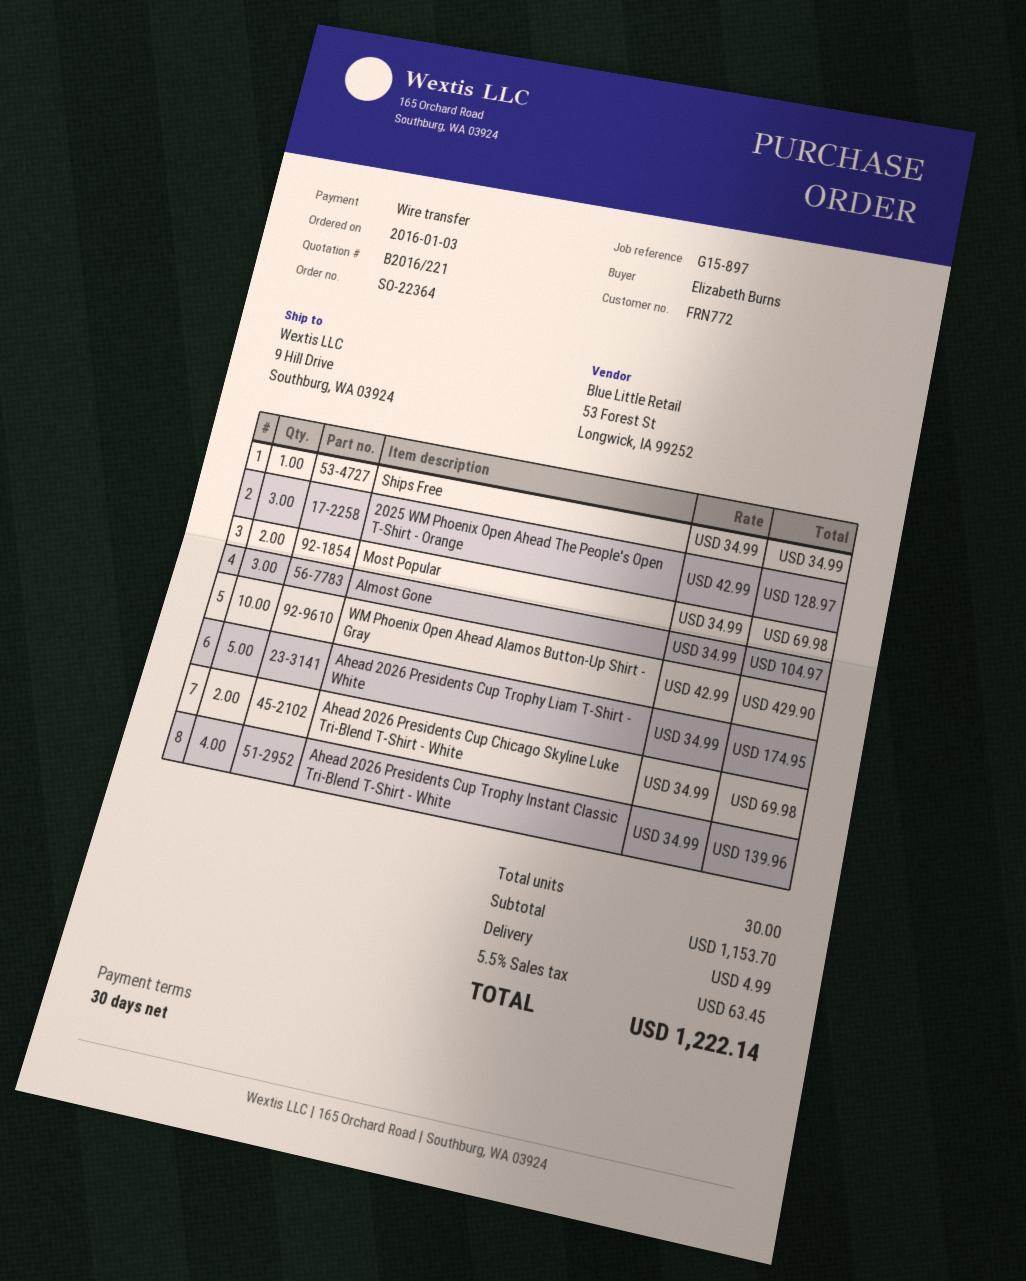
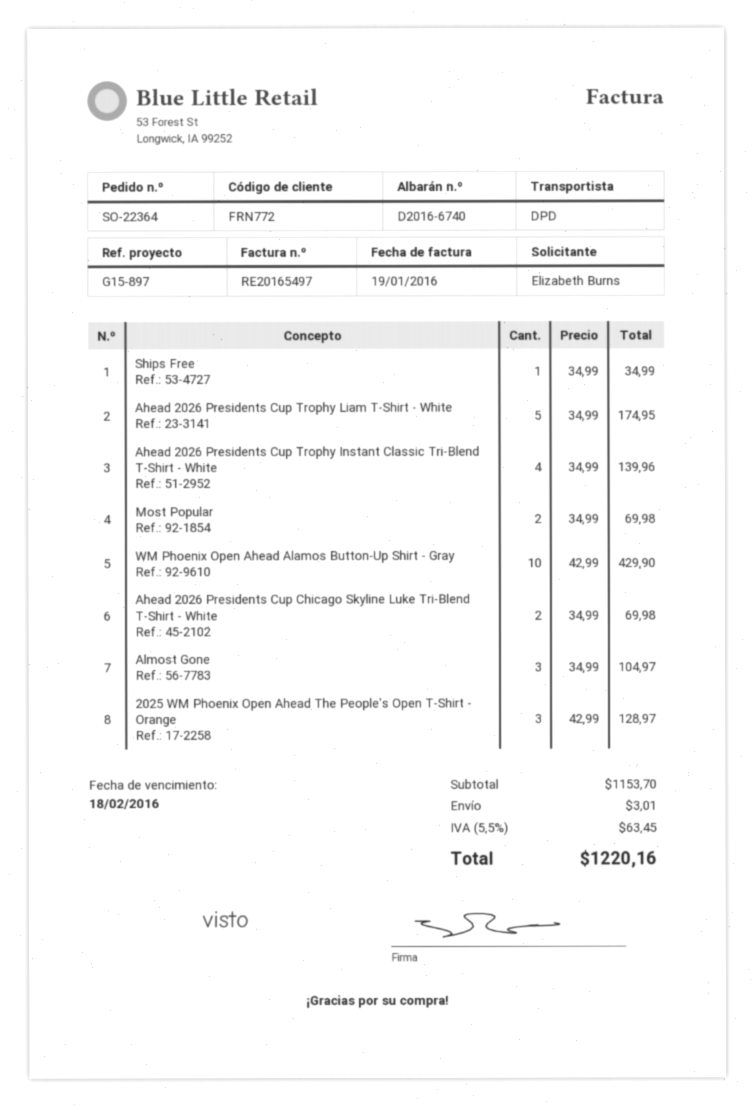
shipping: 4.99 -> 3.01
total: 1222.14 -> 1220.16

